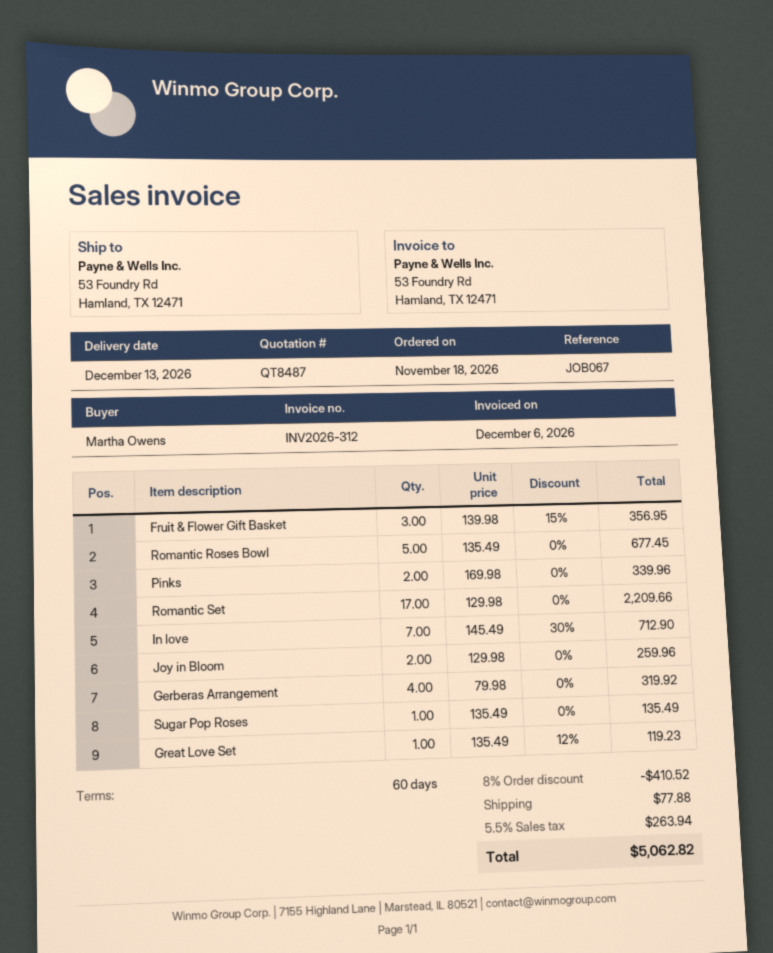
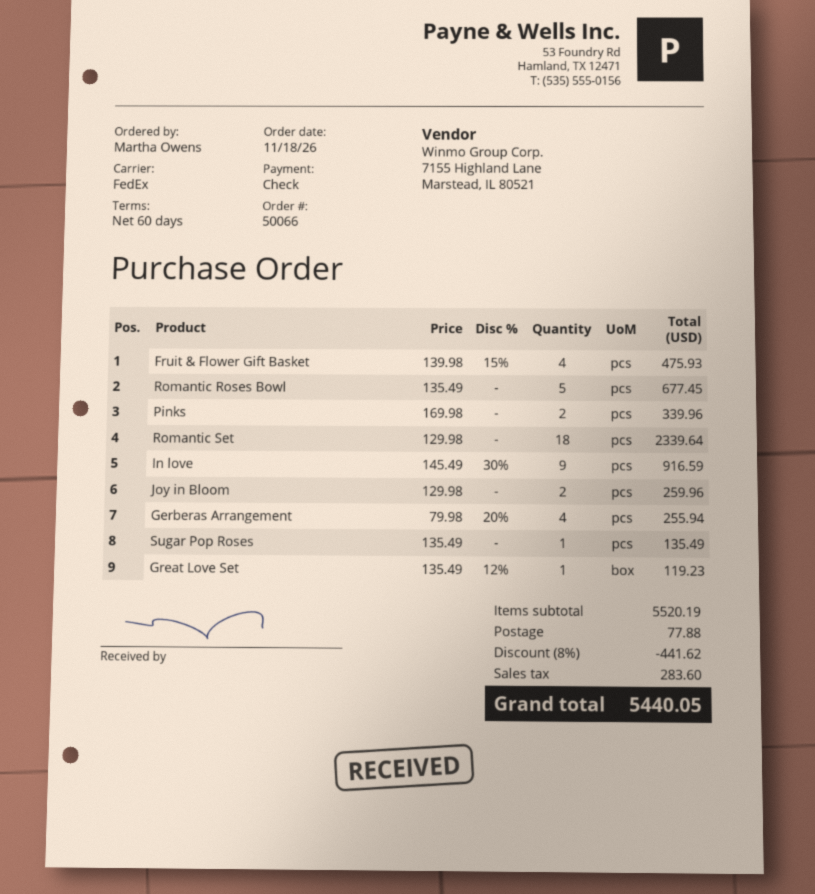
Fruit & Flower Gift Basket: 3 x 139.98 - 15% = 356.95 -> 4 x 139.98 - 15% = 475.93
Romantic Set: 17 x 129.98 = 2209.66 -> 18 x 129.98 = 2339.64
In love: 7 x 145.49 - 30% = 712.90 -> 9 x 145.49 - 30% = 916.59
Gerberas Arrangement: 4 x 79.98 = 319.92 -> 4 x 79.98 - 20% = 255.94
discount: 8% = 410.52 -> 8% = 441.62
tax: 263.94 -> 283.60
total: 5062.82 -> 5440.05

